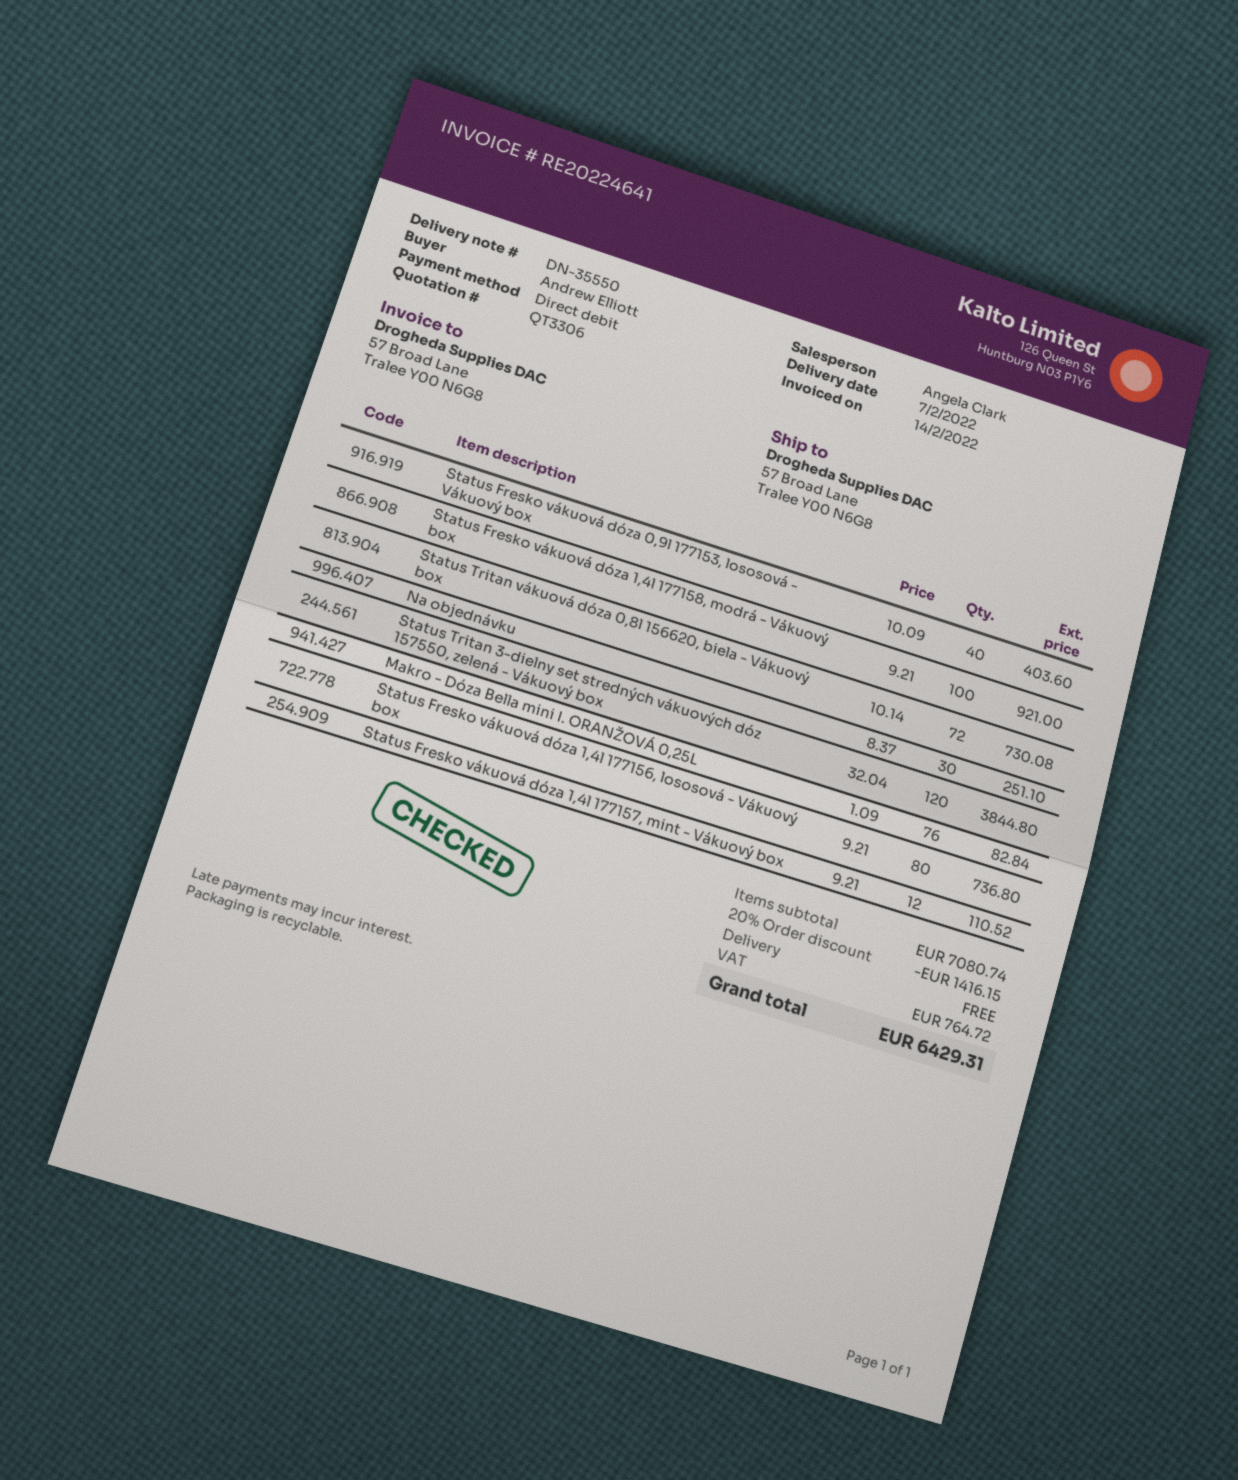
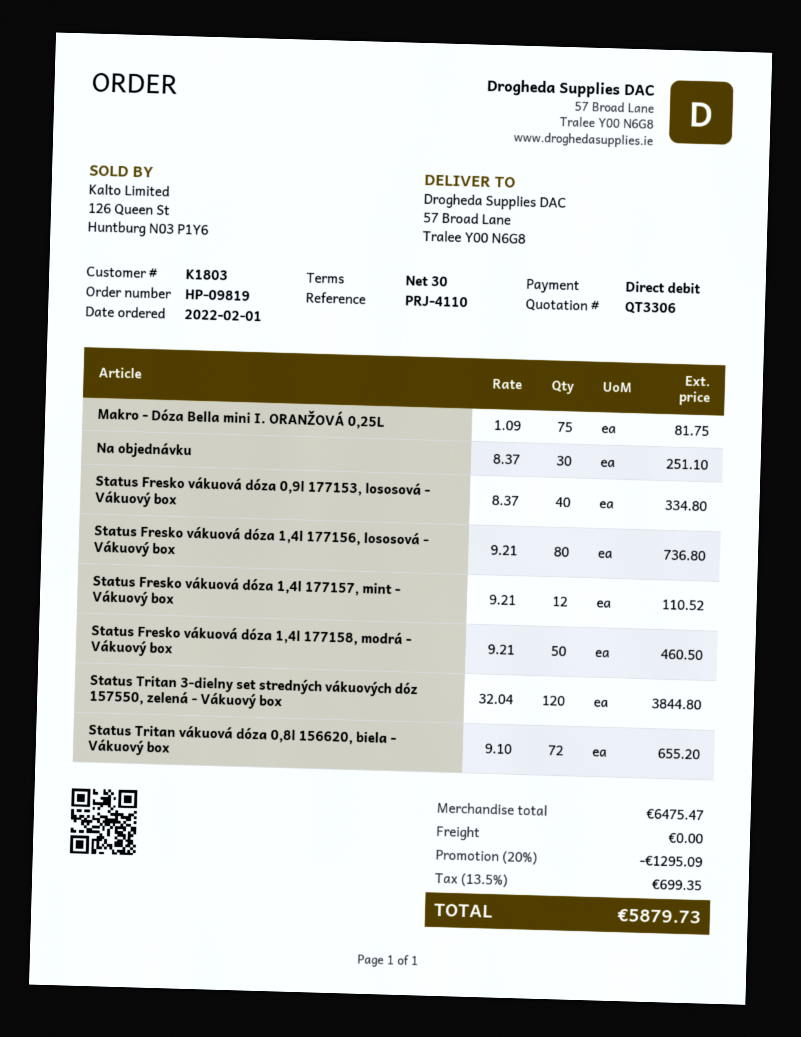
Status Fresko vákuová dóza 0,9l 177153, lososová - Vákuový box: 40 x 10.09 = 403.60 -> 40 x 8.37 = 334.80
Status Fresko vákuová dóza 1,4l 177158, modrá - Vákuový box: 100 x 9.21 = 921.00 -> 50 x 9.21 = 460.50
Status Tritan vákuová dóza 0,8l 156620, biela - Vákuový box: 72 x 10.14 = 730.08 -> 72 x 9.10 = 655.20
Makro - Dóza Bella mini I. ORANŽOVÁ 0,25L: 76 x 1.09 = 82.84 -> 75 x 1.09 = 81.75
subtotal: 7080.74 -> 6475.47
discount: 20% = 1416.15 -> 20% = 1295.09
tax: 764.72 -> 699.35
total: 6429.31 -> 5879.73

